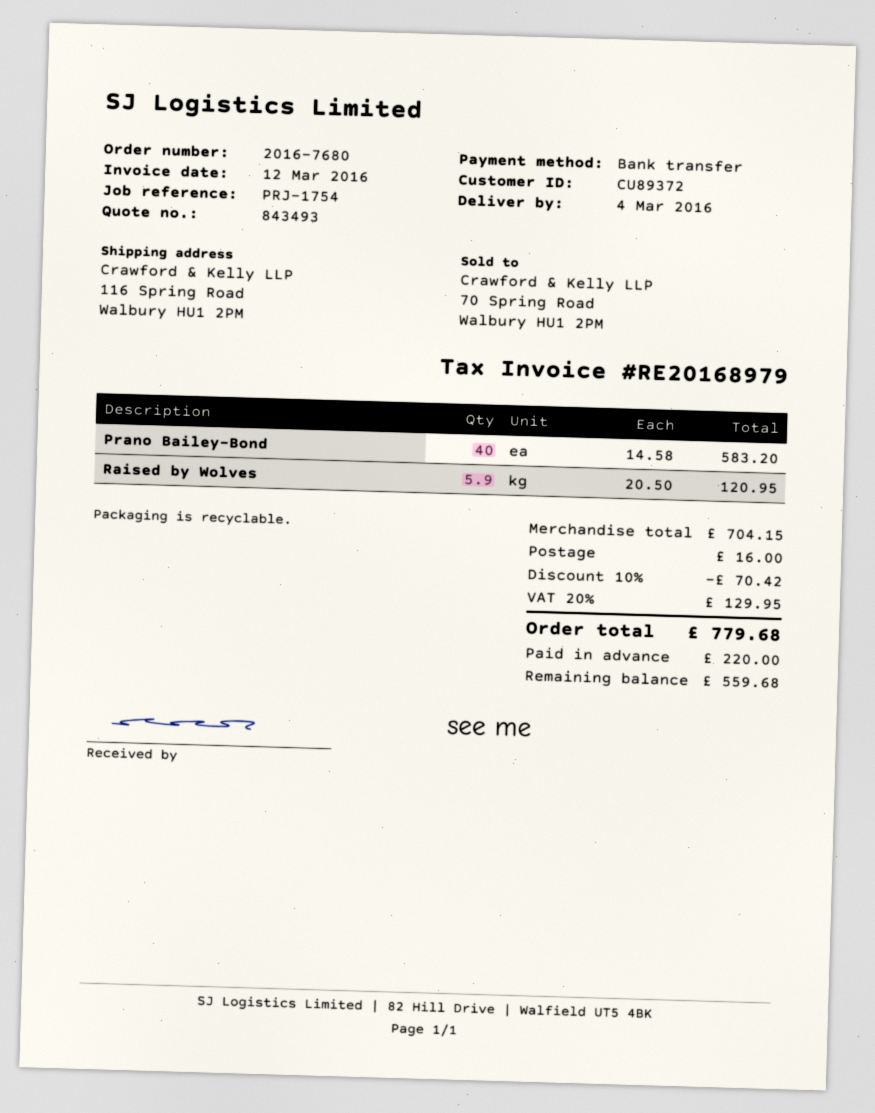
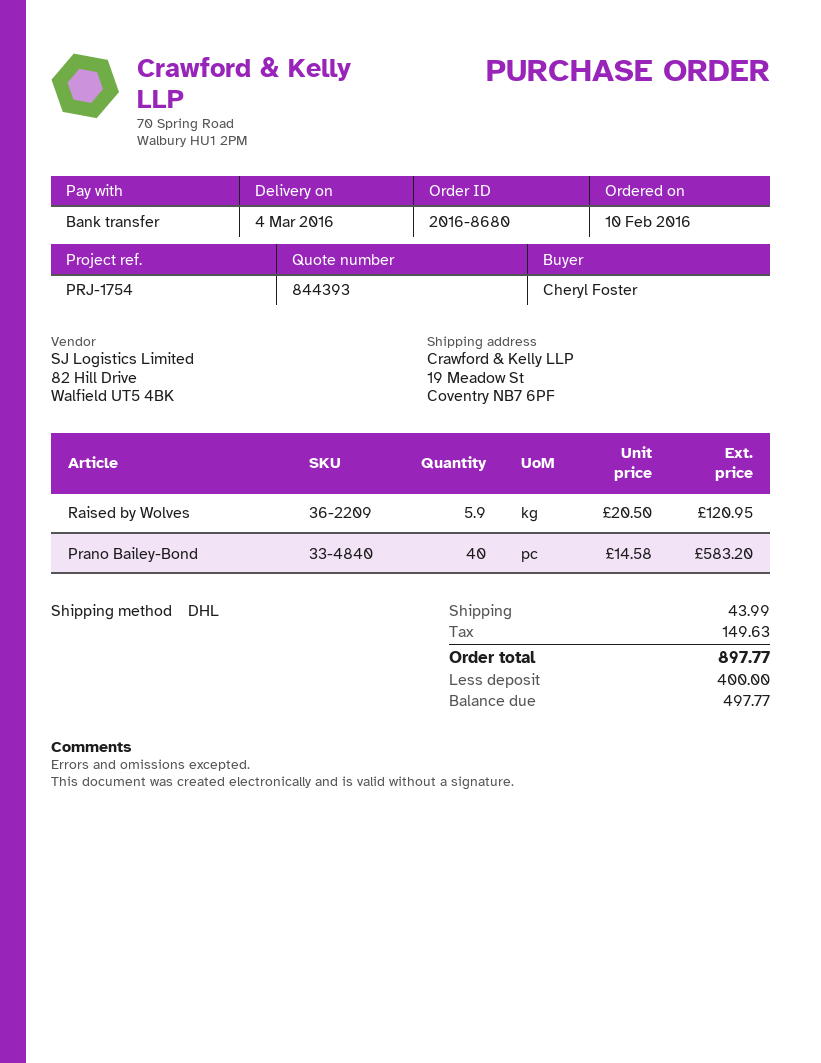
quote number: 843493 -> 844393
order number: 2016-7680 -> 2016-8680
ship to: 116 Spring Road, Walbury HU1 2PM -> 19 Meadow St, Coventry NB7 6PF
discount: 10% = 70.42 -> none
shipping: 16.00 -> 43.99
tax: 129.95 -> 149.63
total: 779.68 -> 897.77
deposit: 220.00 -> 400.00
balance: 559.68 -> 497.77

